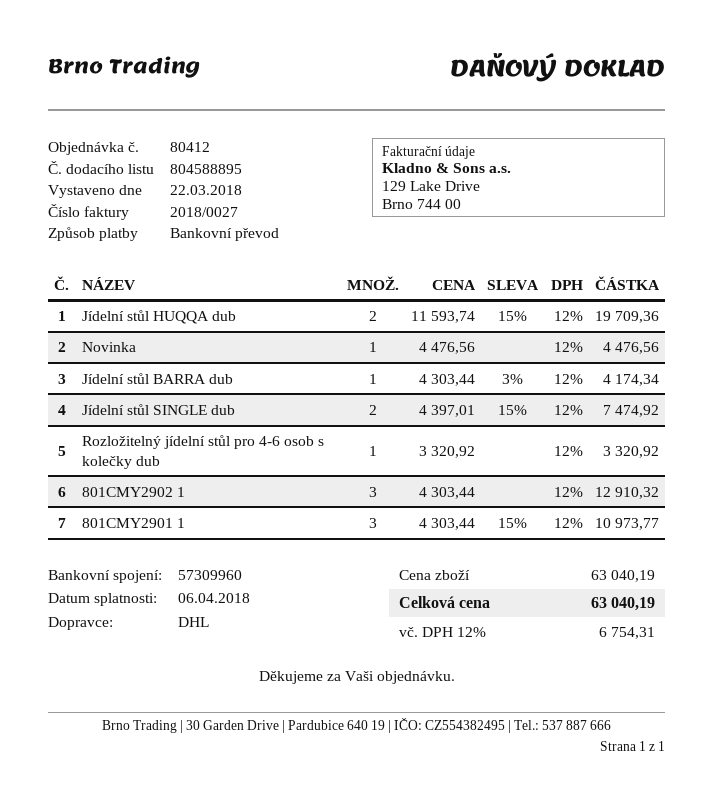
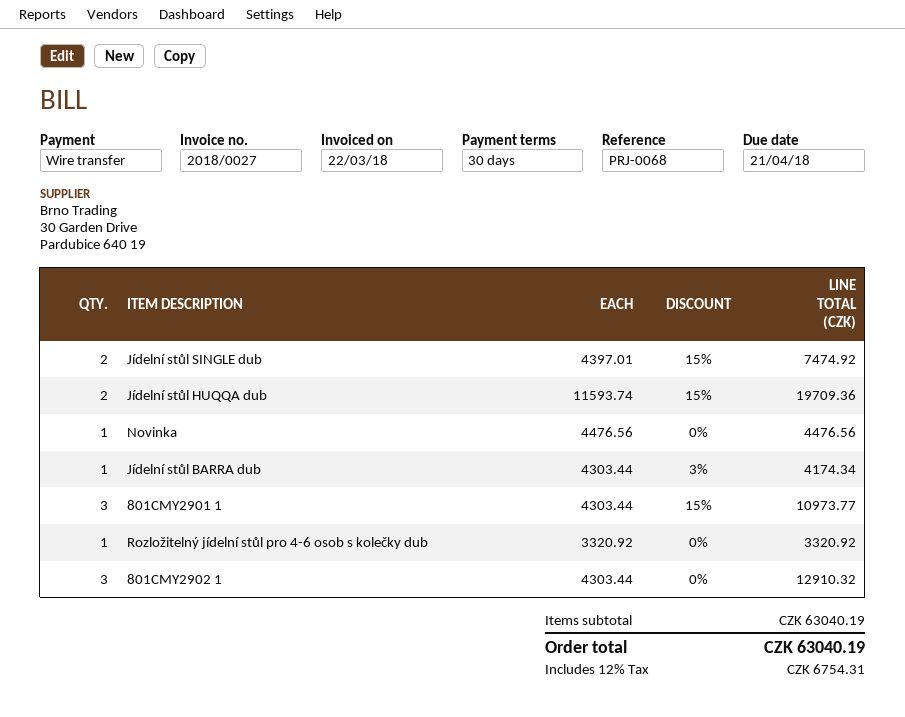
due date: 2018-04-06 -> 2018-04-21

